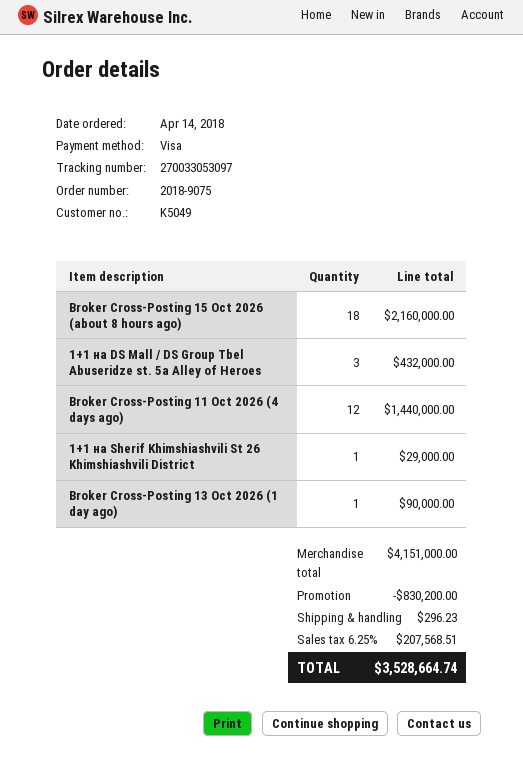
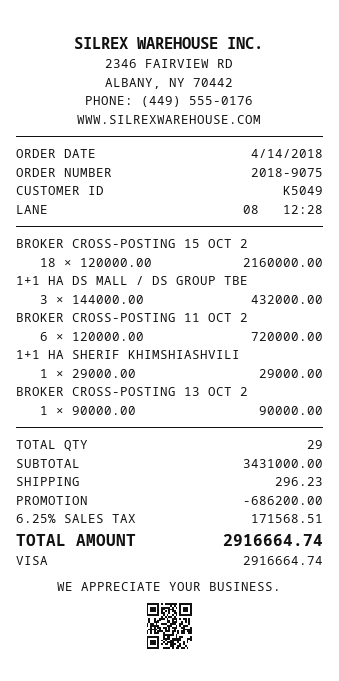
Broker Cross-Posting 11 Oct 2026 (4 days ago): 12 for 1440000.00 -> 6 for 720000.00
subtotal: 4151000.00 -> 3431000.00
discount: 830200.00 -> 686200.00
tax: 6.25% = 207568.51 -> 6.25% = 171568.51
total: 3528664.74 -> 2916664.74

